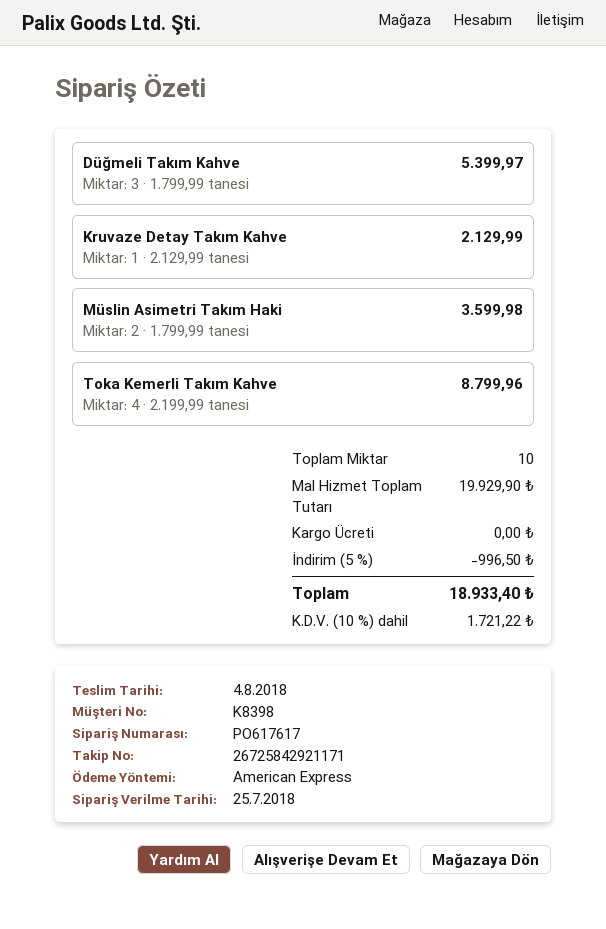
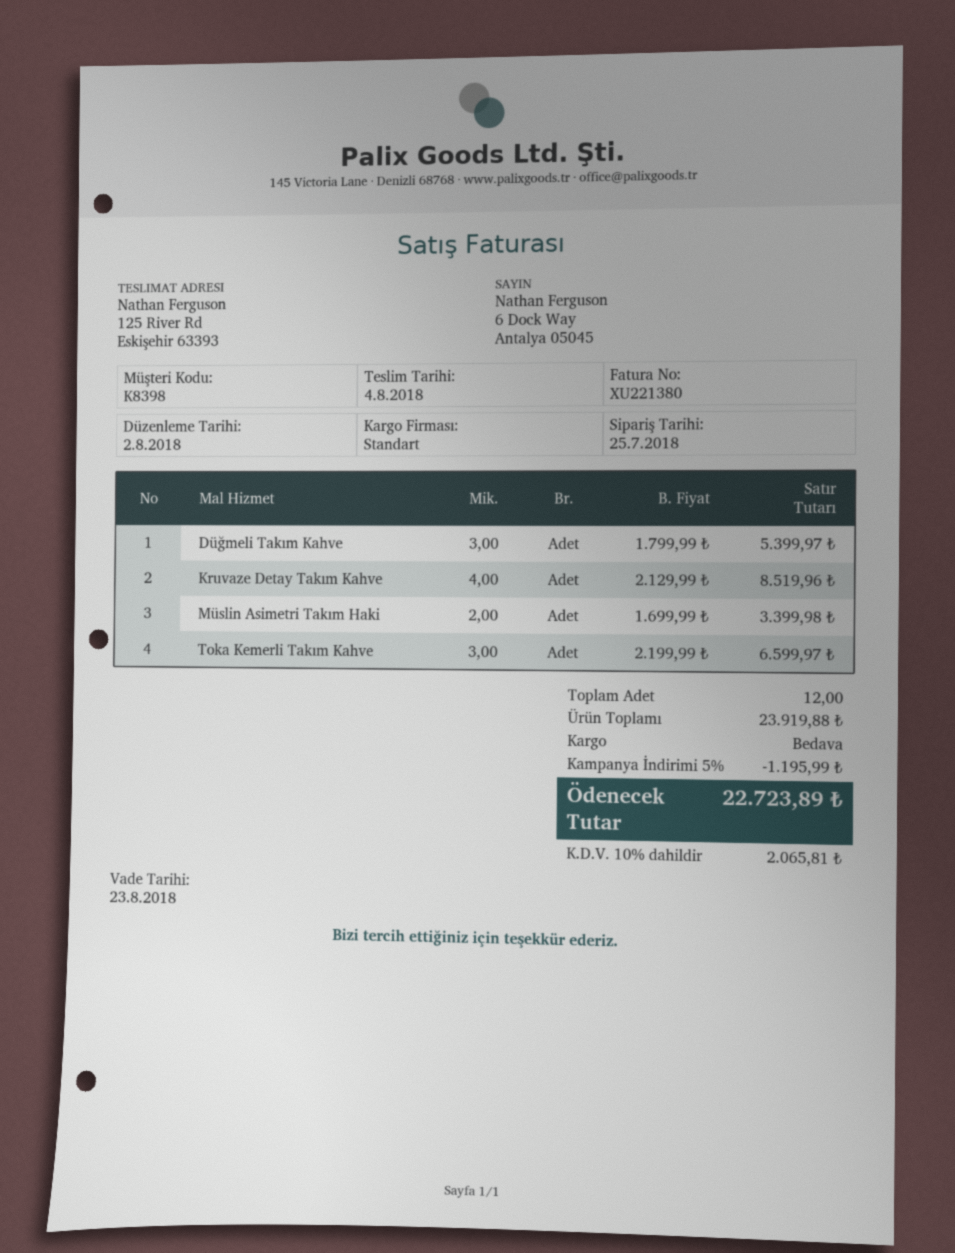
Kruvaze Detay Takım Kahve: 1 x 2129.99 = 2129.99 -> 4 x 2129.99 = 8519.96
Müslin Asimetri Takım Haki: 2 x 1799.99 = 3599.98 -> 2 x 1699.99 = 3399.98
Toka Kemerli Takım Kahve: 4 x 2199.99 = 8799.96 -> 3 x 2199.99 = 6599.97
total quantity: 10 -> 12
subtotal: 19929.90 -> 23919.88
discount: 5% = 996.50 -> 5% = 1195.99
tax: 10% = 1721.22 -> 10% = 2065.81
total: 18933.40 -> 22723.89

